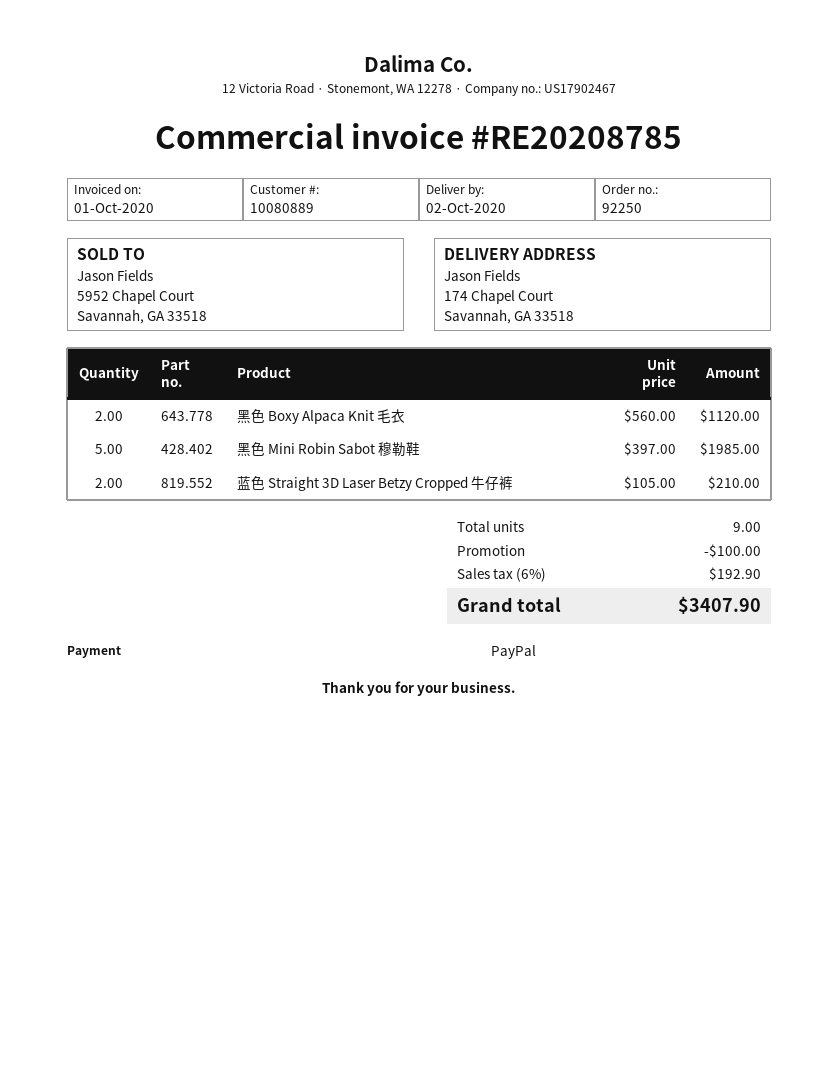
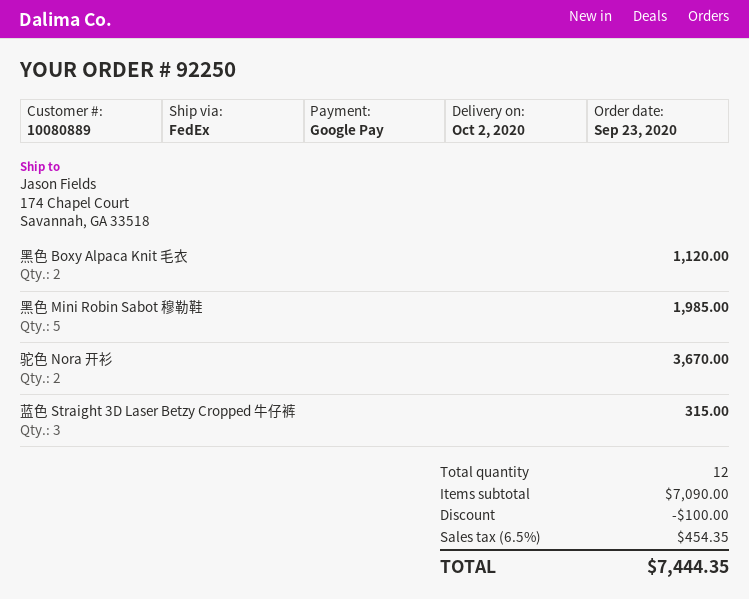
payment method: PayPal -> Google Pay
蓝色 Straight 3D Laser Betzy Cropped 牛仔裤: 2 for 210.00 -> 3 for 315.00
驼色 Nora 开衫: none -> 2 for 3670.00
total quantity: 9 -> 12
tax: 6% = 192.90 -> 6.5% = 454.35
total: 3407.90 -> 7444.35

